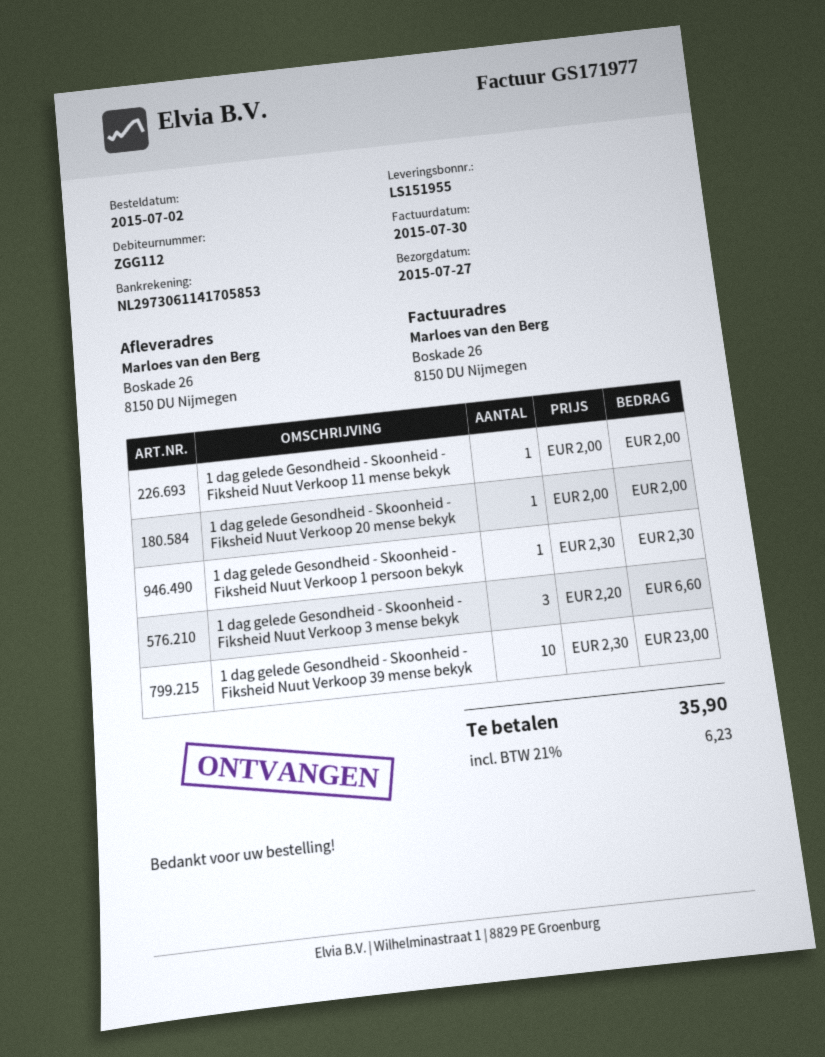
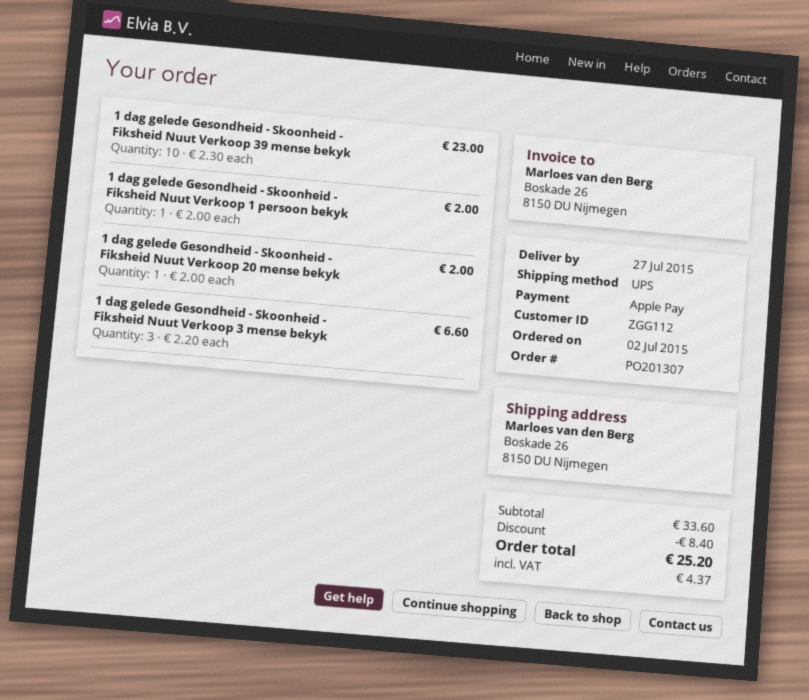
1 dag gelede Gesondheid - Skoonheid - Fiksheid Nuut Verkoop 11 mense bekyk: 1 x 2.00 = 2.00 -> none
1 dag gelede Gesondheid - Skoonheid - Fiksheid Nuut Verkoop 1 persoon bekyk: 1 x 2.30 = 2.30 -> 1 x 2.00 = 2.00
discount: none -> 8.40
tax: 6.23 -> 4.37
total: 35.90 -> 25.20

